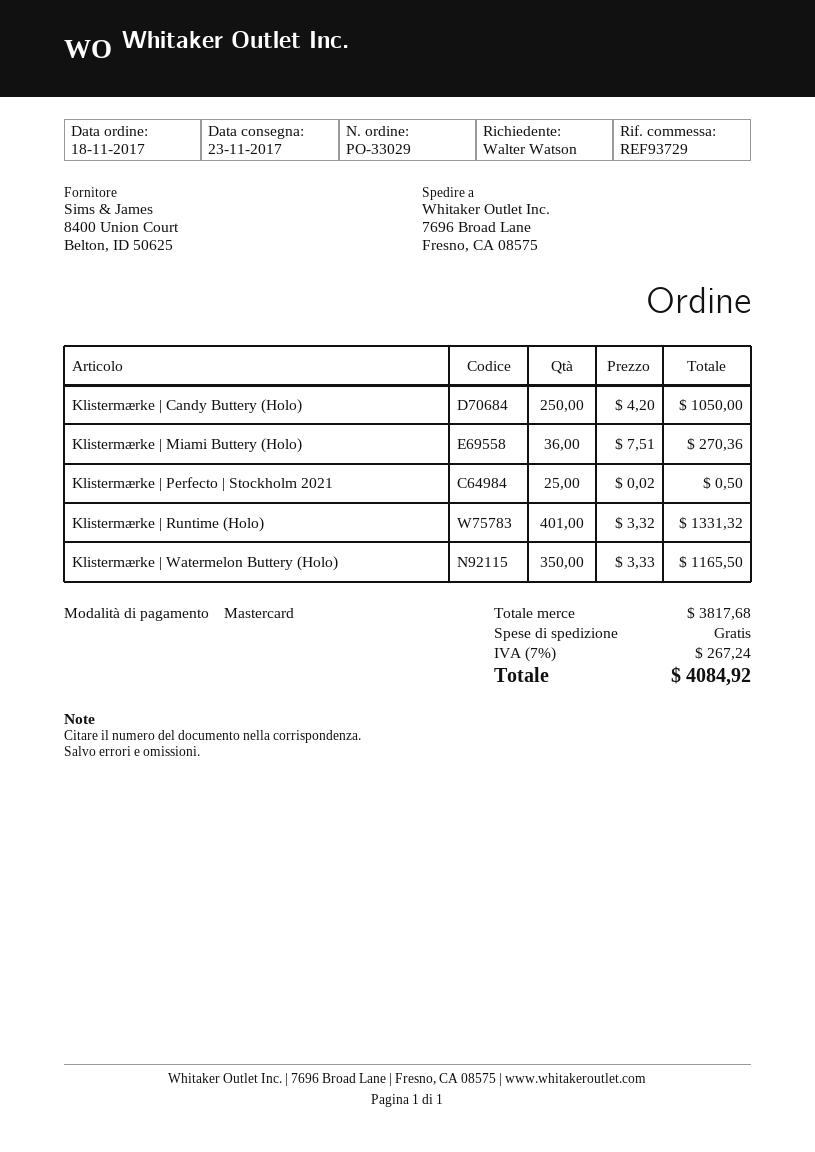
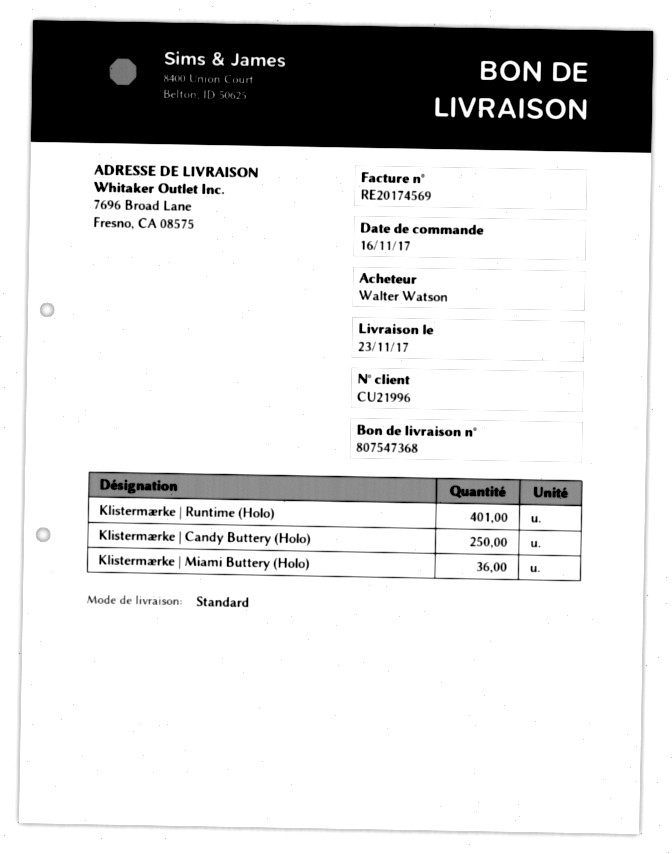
order date: 2017-11-18 -> 2017-11-16
Klistermærke | Perfecto | Stockholm 2021: 25 -> none
Klistermærke | Watermelon Buttery (Holo): 350 -> none

